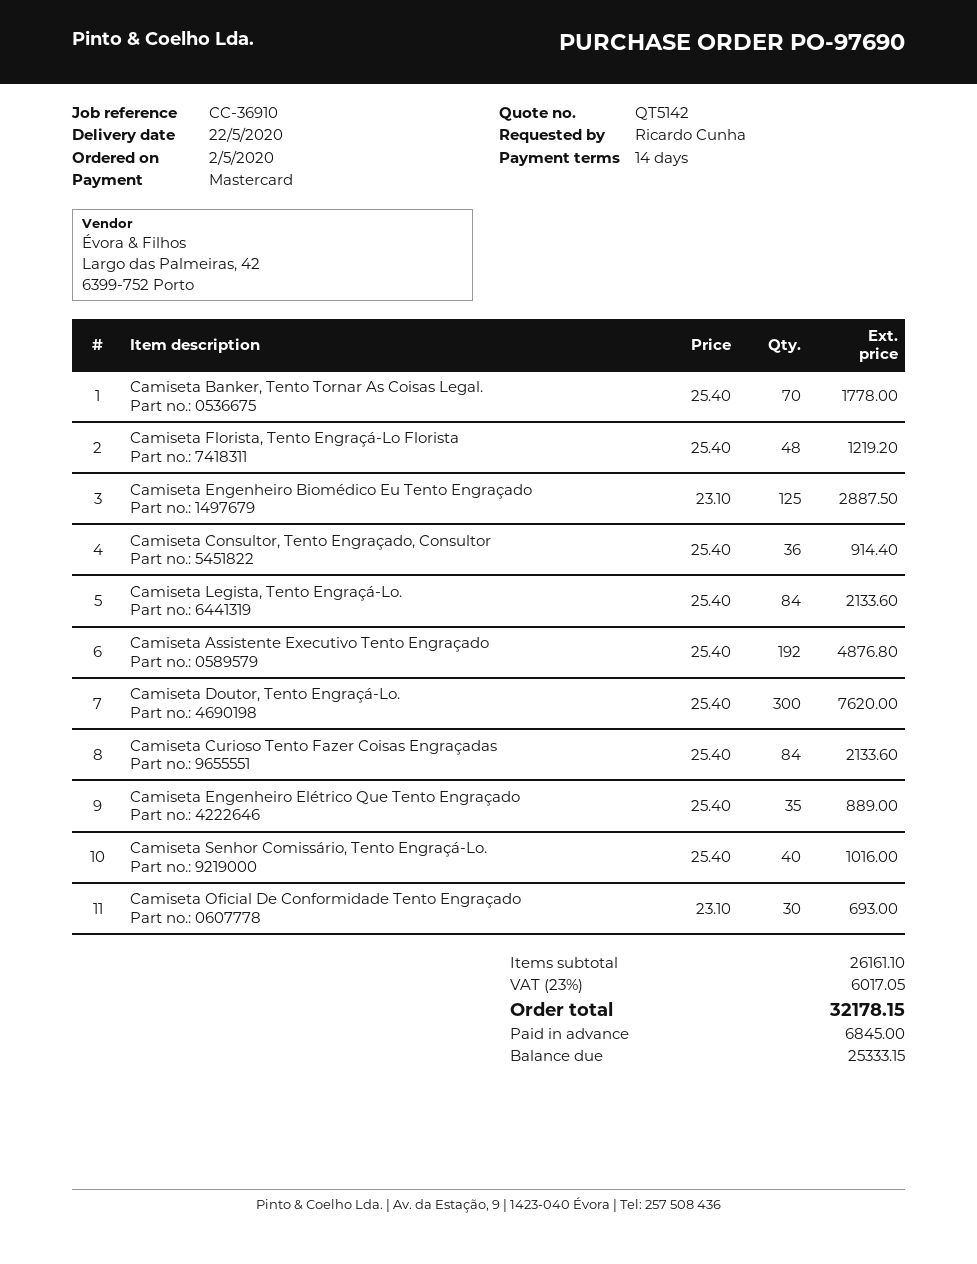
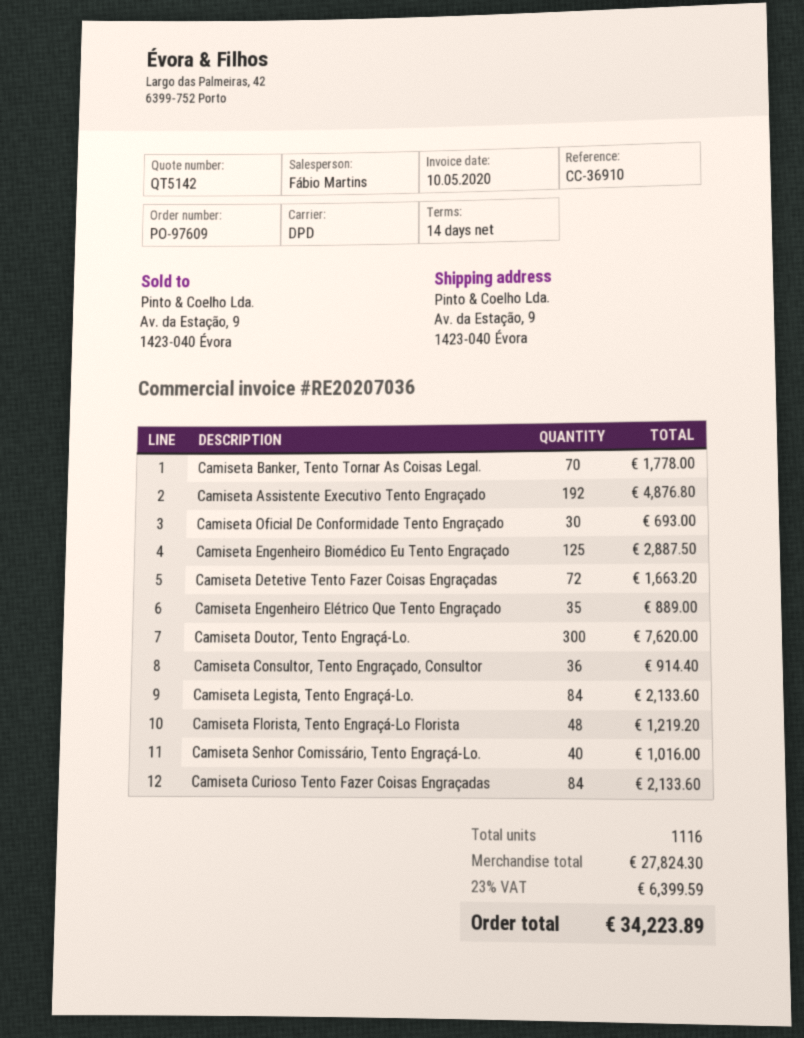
order number: PO-97690 -> PO-97609
Camiseta Detetive Tento Fazer Coisas Engraçadas: none -> 72 for 1663.20
subtotal: 26161.10 -> 27824.30
tax: 23% = 6017.05 -> 23% = 6399.59
total: 32178.15 -> 34223.89

